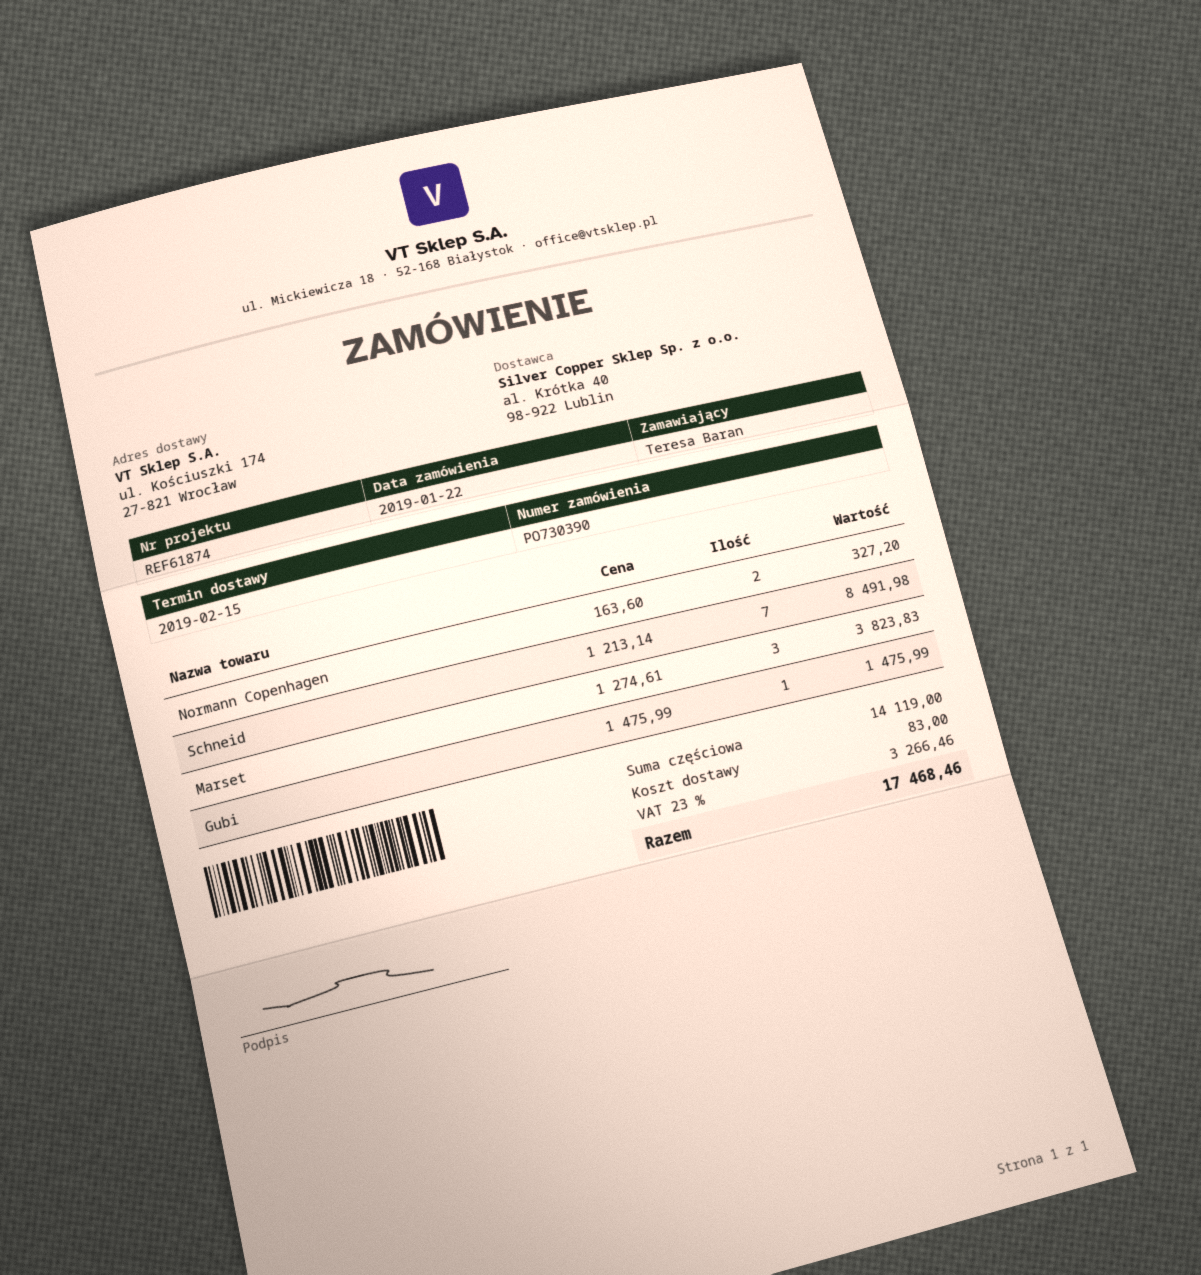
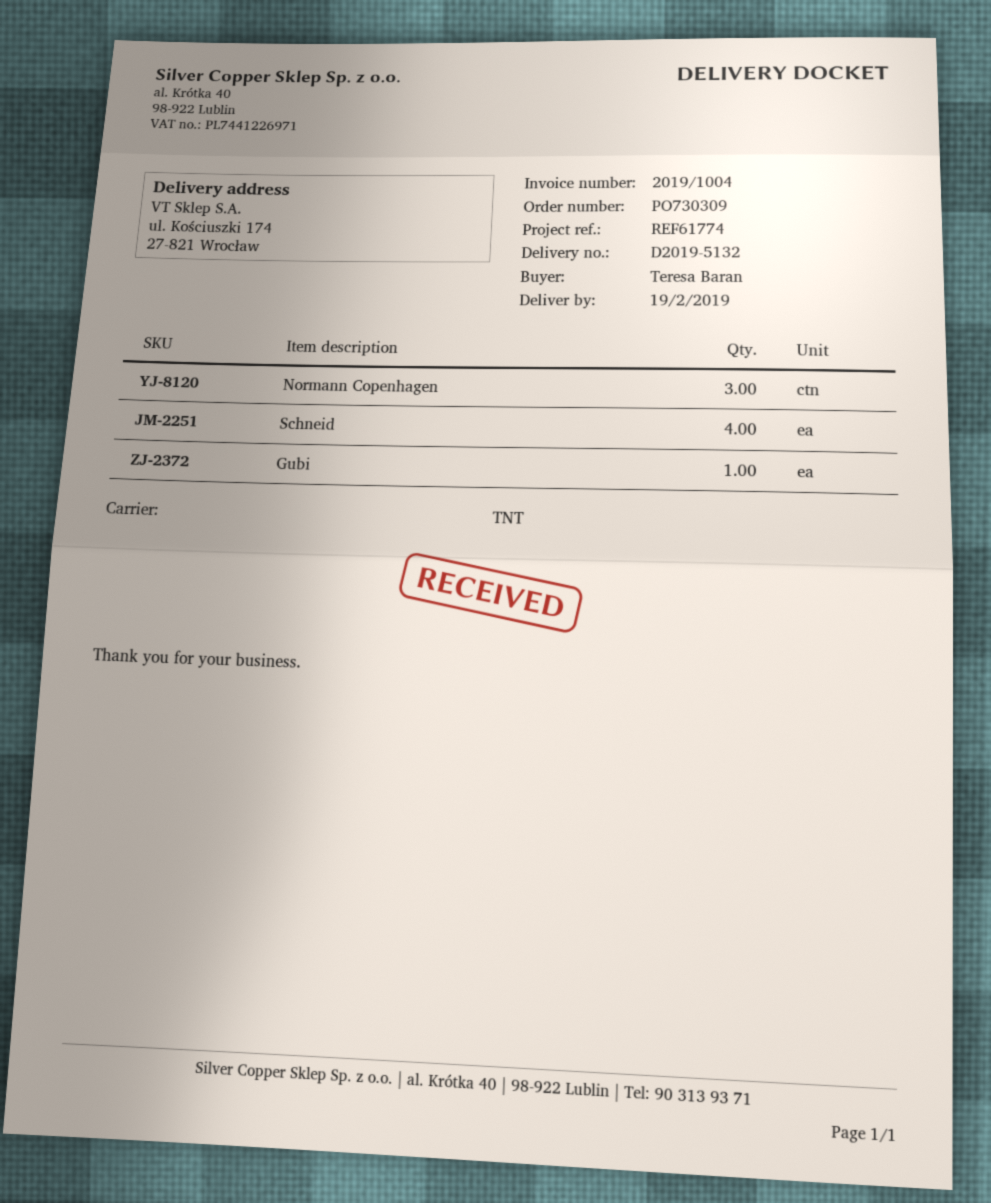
order number: PO730390 -> PO730309
delivery date: 2019-02-15 -> 2019-02-19
reference: REF61874 -> REF61774
Normann Copenhagen: 2 -> 3
Schneid: 7 -> 4
Marset: 3 -> none

